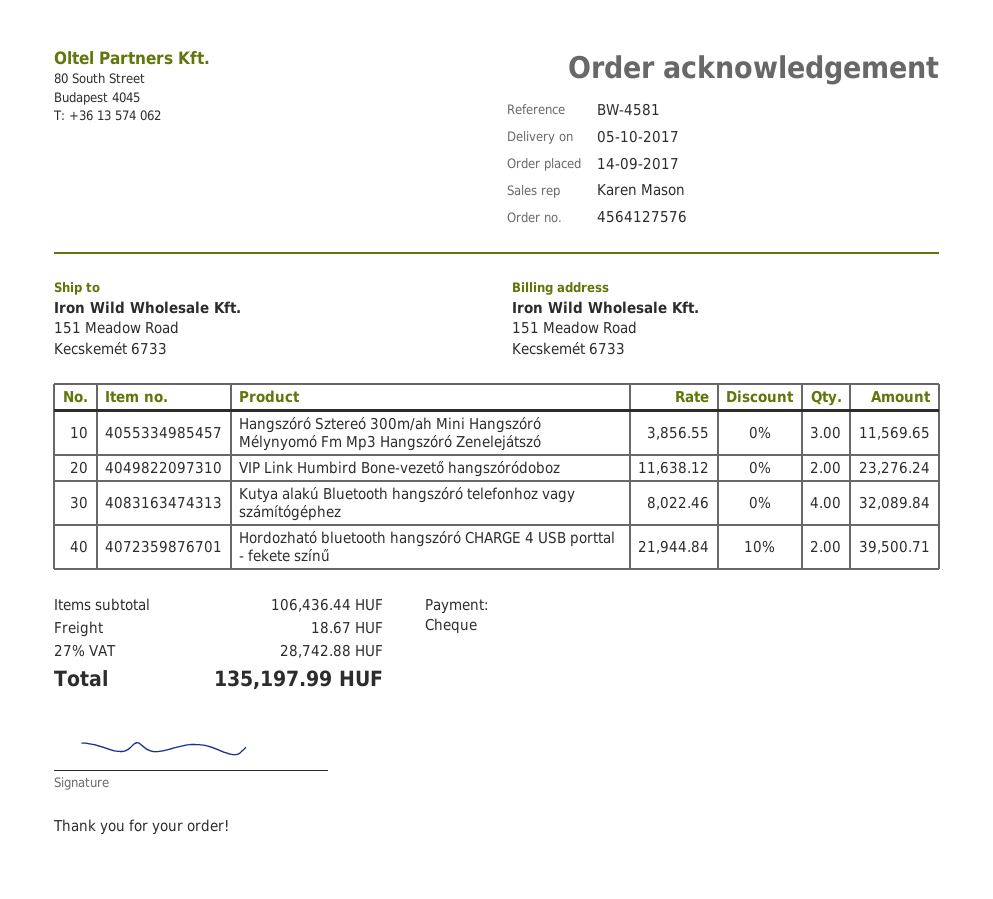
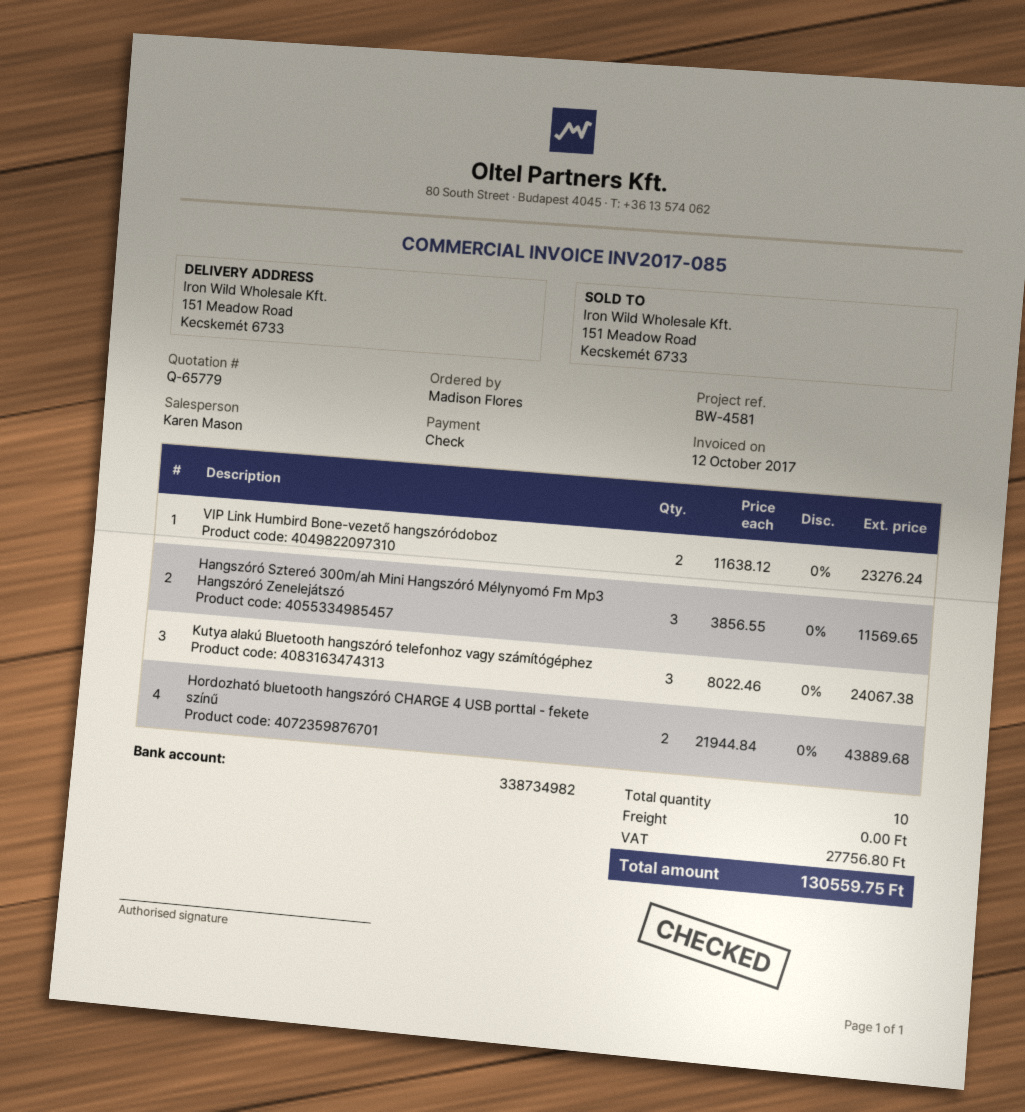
Kutya alakú Bluetooth hangszóró telefonhoz vagy számítógéphez: 4 x 8022.46 = 32089.84 -> 3 x 8022.46 = 24067.38
Hordozható bluetooth hangszóró CHARGE 4 USB porttal - fekete színű: 2 x 21944.84 - 10% = 39500.71 -> 2 x 21944.84 = 43889.68
shipping: 18.67 -> 0.00
tax: 28742.88 -> 27756.80
total: 135197.99 -> 130559.75

